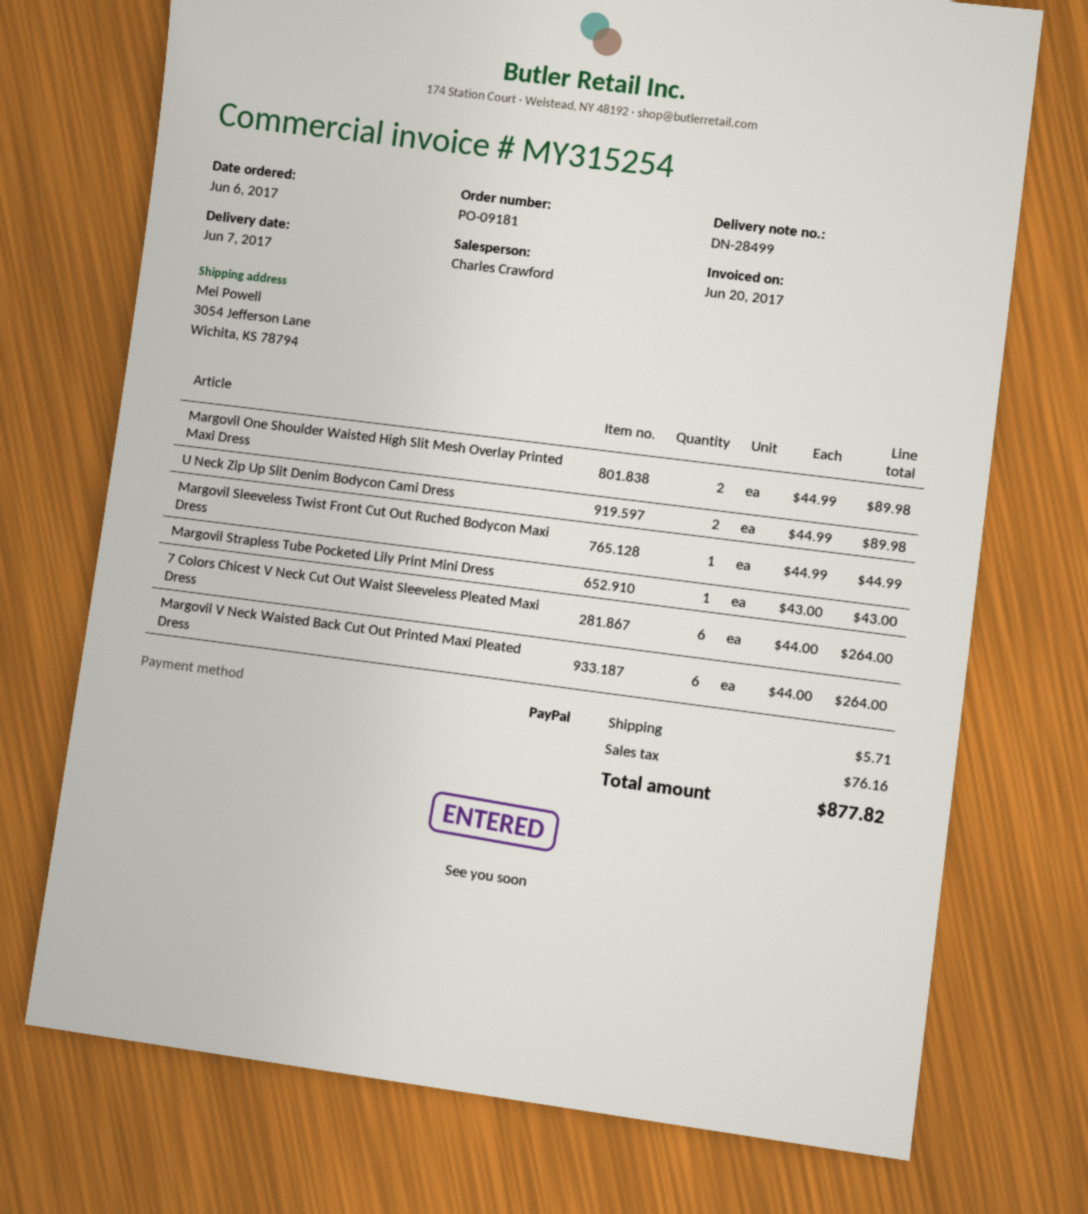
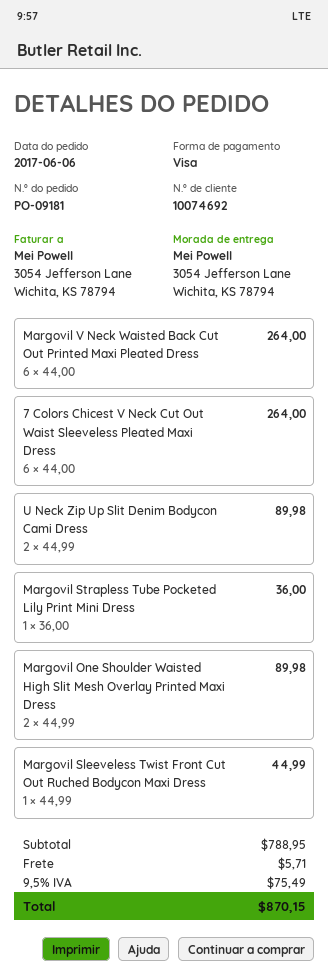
payment method: PayPal -> Visa
Margovil Strapless Tube Pocketed Lily Print Mini Dress: 1 x 43.00 = 43.00 -> 1 x 36.00 = 36.00
tax: 76.16 -> 75.49
total: 877.82 -> 870.15

